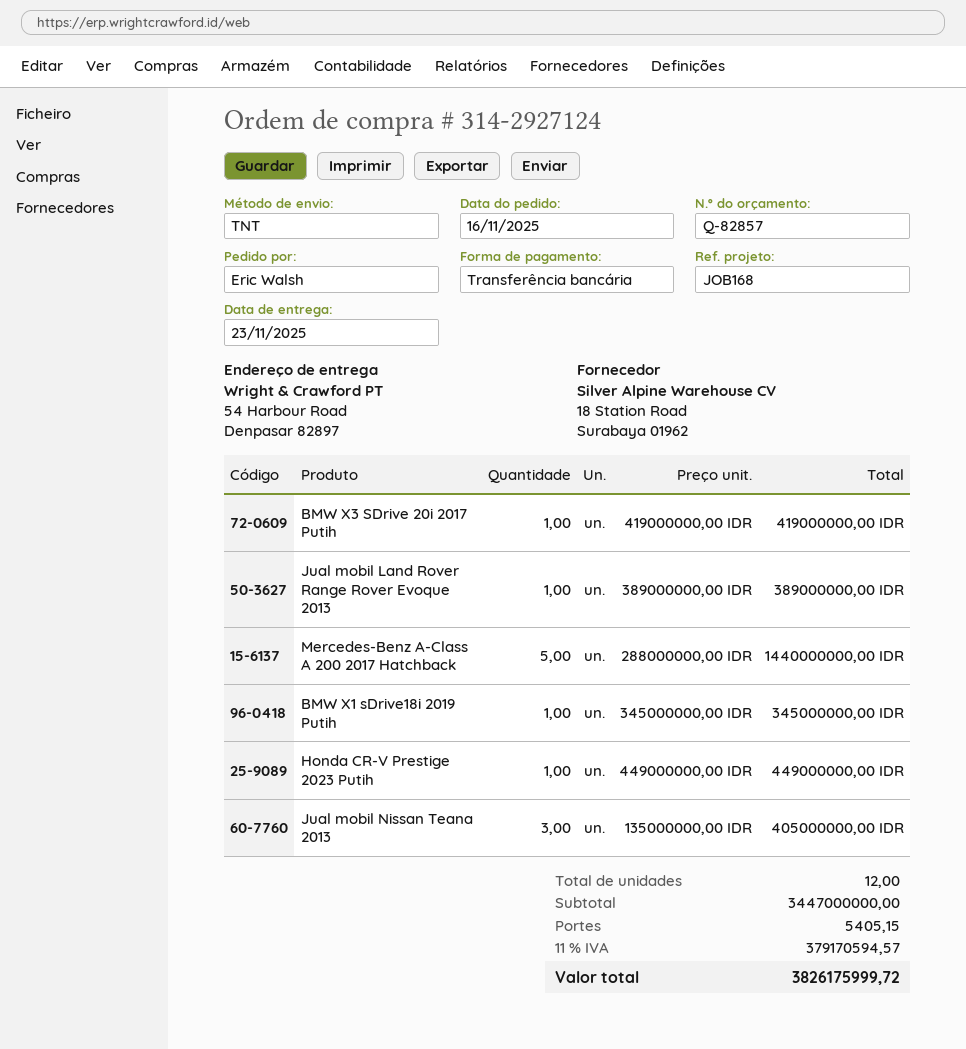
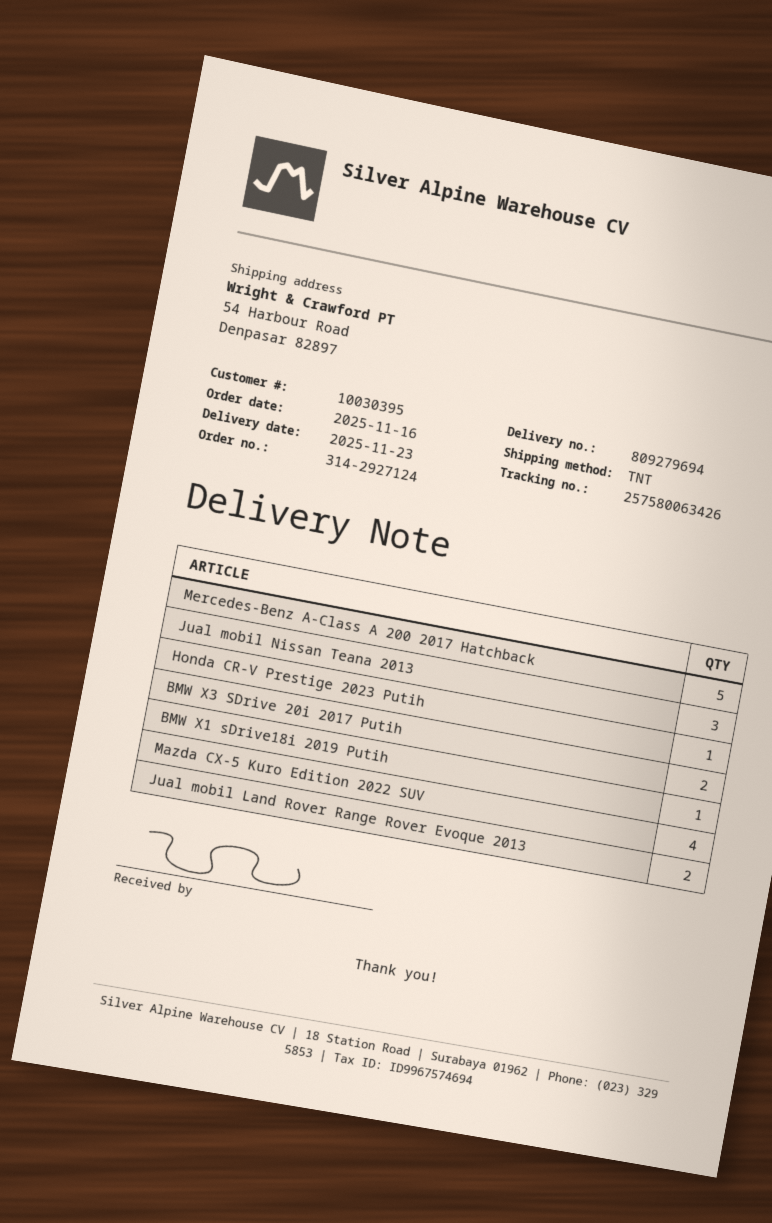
BMW X3 SDrive 20i 2017 Putih: 1 -> 2
Jual mobil Land Rover Range Rover Evoque 2013: 1 -> 2
Mazda CX-5 Kuro Edition 2022 SUV: none -> 4

